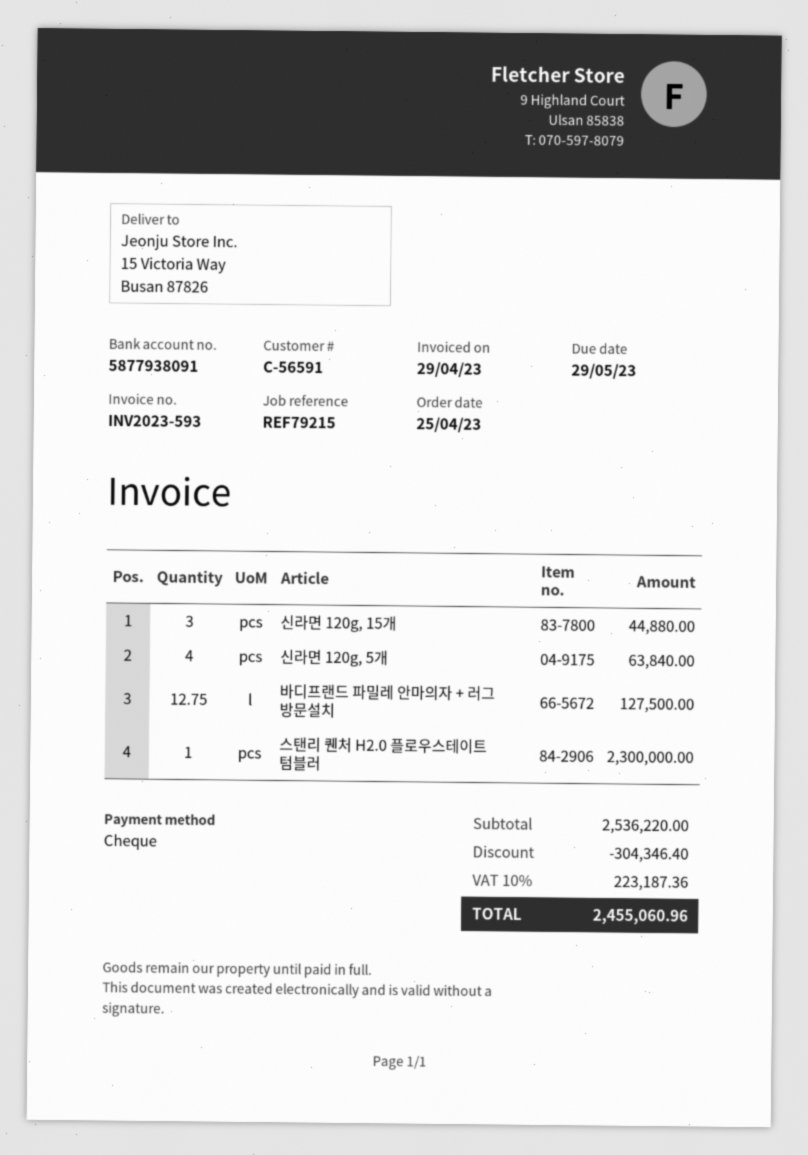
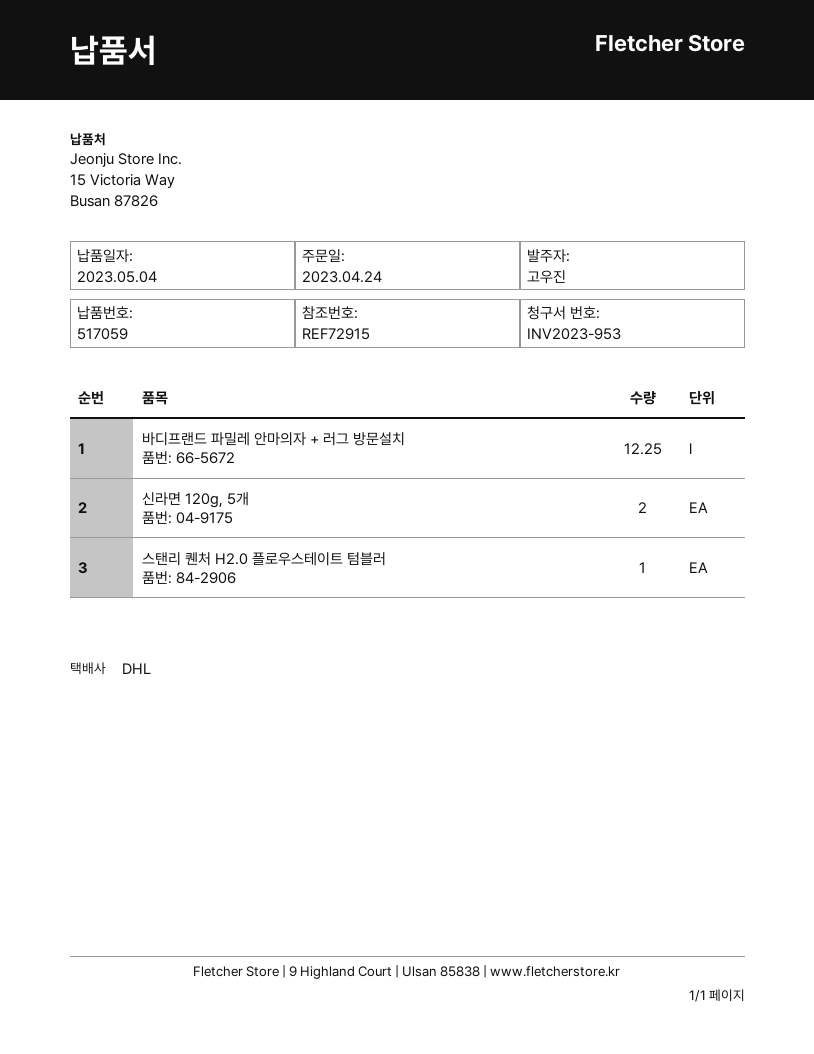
order date: 2023-04-25 -> 2023-04-24
invoice number: INV2023-593 -> INV2023-953
reference: REF79215 -> REF72915
신라면 120g, 15개: 3 -> none
신라면 120g, 5개: 4 -> 2
바디프랜드 파밀레 안마의자 + 러그 방문설치: 12.75 -> 12.25

